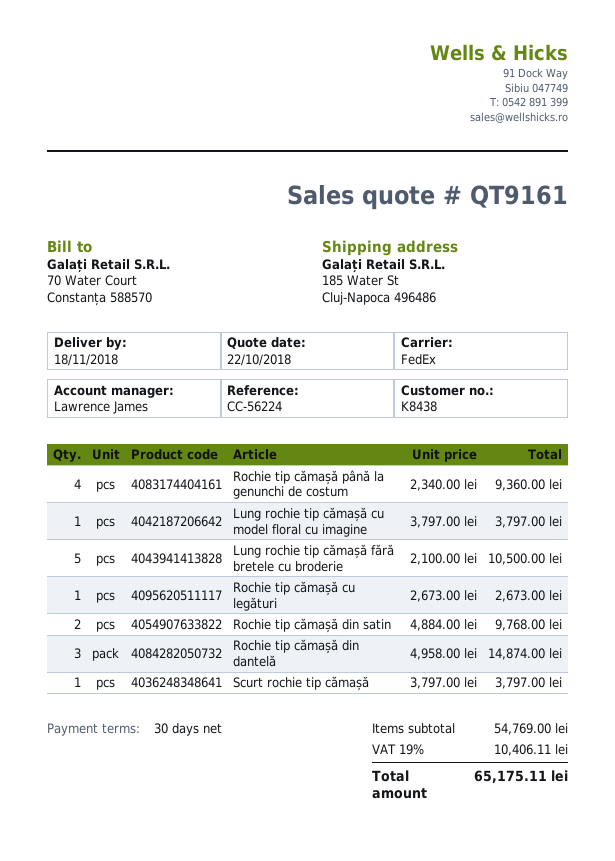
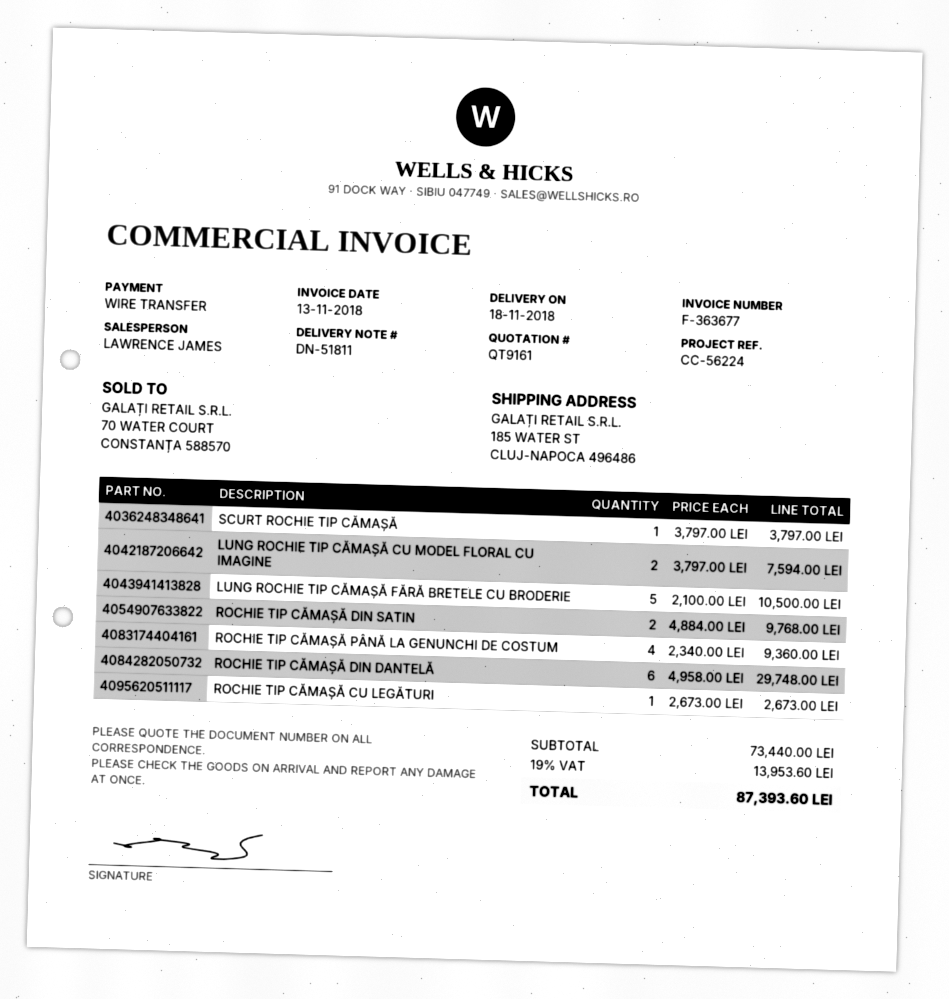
Lung rochie tip cămașă cu model floral cu imagine: 1 x 3797.00 = 3797.00 -> 2 x 3797.00 = 7594.00
Rochie tip cămașă din dantelă: 3 x 4958.00 = 14874.00 -> 6 x 4958.00 = 29748.00
subtotal: 54769.00 -> 73440.00
tax: 19% = 10406.11 -> 19% = 13953.60
total: 65175.11 -> 87393.60

